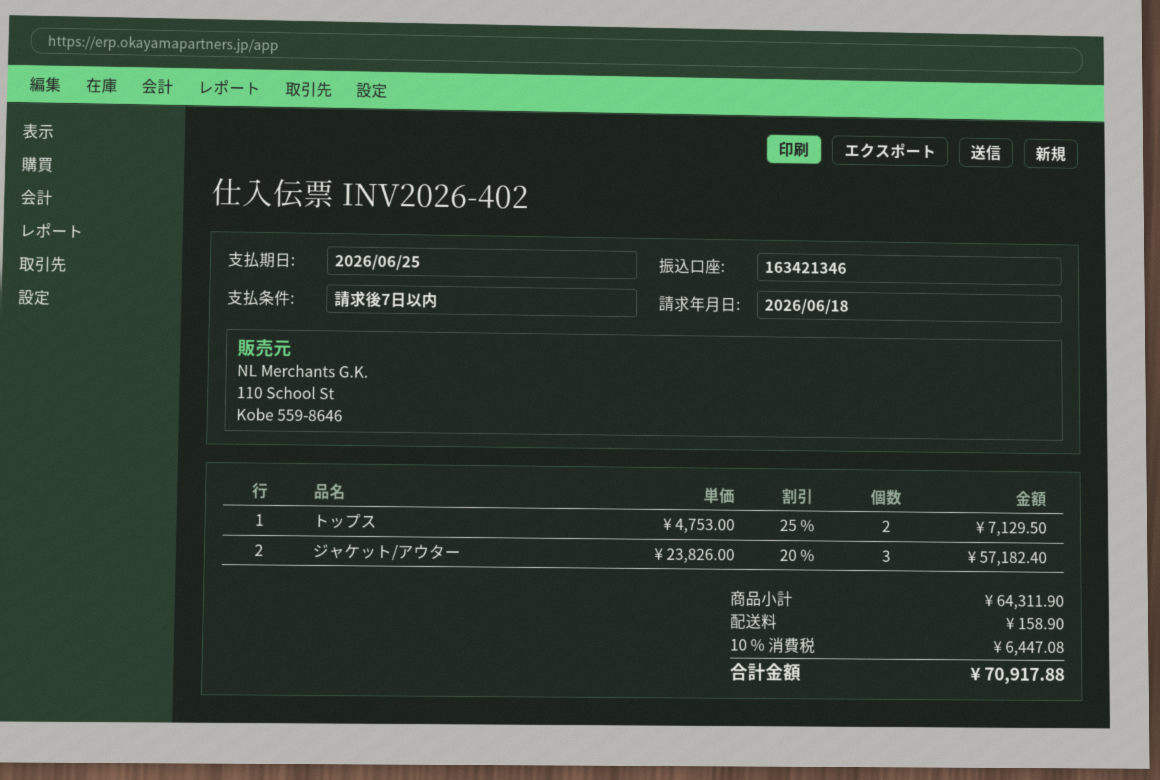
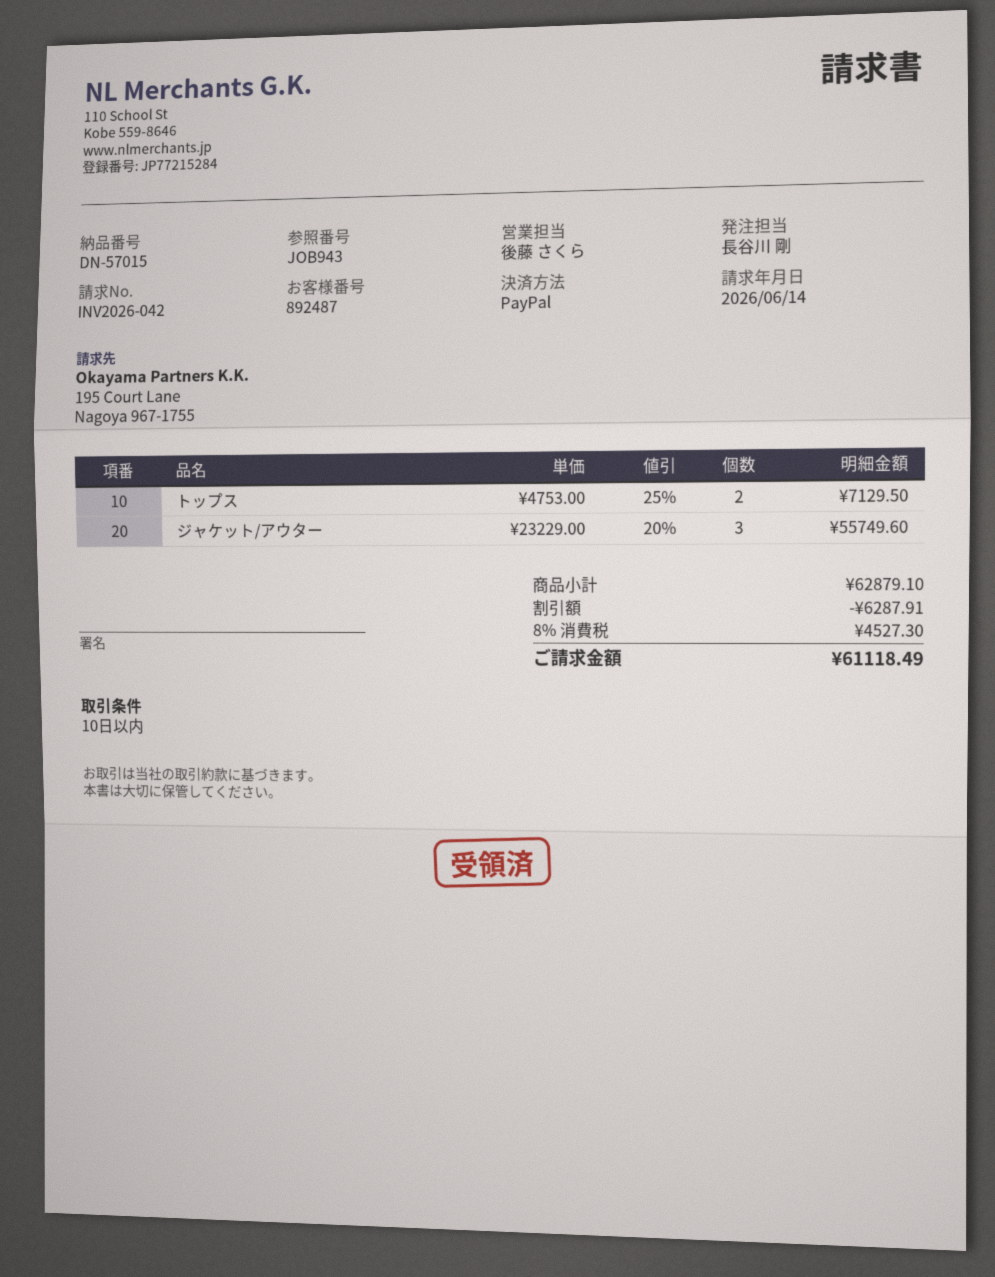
invoice number: INV2026-402 -> INV2026-042
invoice date: 2026-06-18 -> 2026-06-14
payment terms: 7 days -> 10 days
ジャケット/アウター: 3 x 23826.00 - 20% = 57182.40 -> 3 x 23229.00 - 20% = 55749.60
subtotal: 64311.90 -> 62879.10
discount: none -> 6287.91
shipping: 158.90 -> none
tax: 10% = 6447.08 -> 8% = 4527.30
total: 70917.88 -> 61118.49

